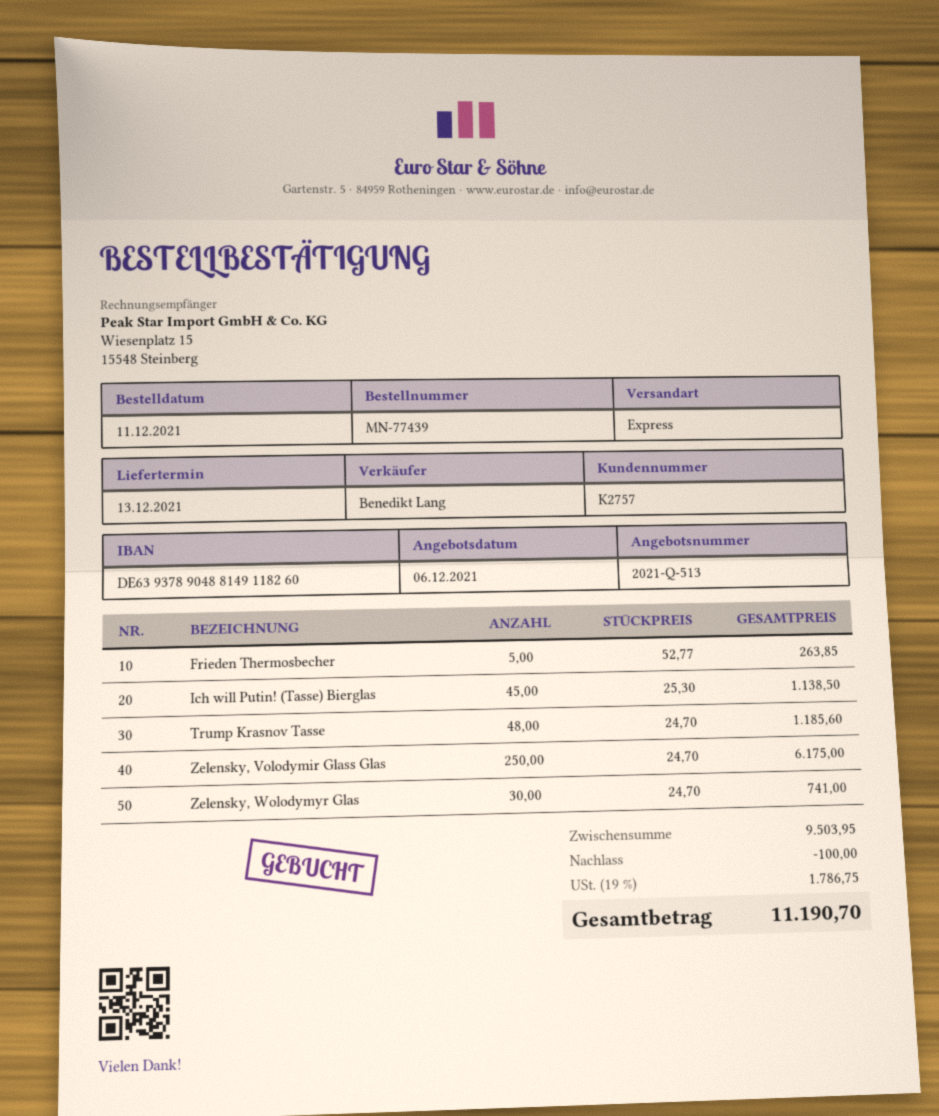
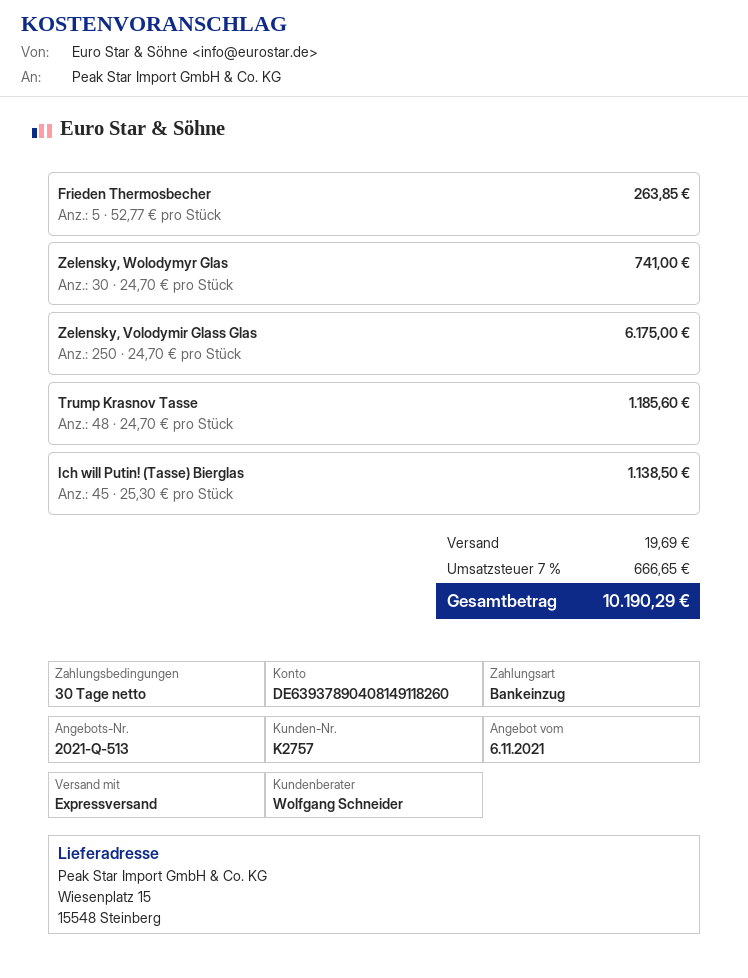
quote date: 2021-12-06 -> 2021-11-06
sales rep: Benedikt Lang -> Wolfgang Schneider
bank account: DE63937890488149118260 -> DE63937890408149118260
discount: 100.00 -> none
shipping: none -> 19.69
tax: 19% = 1786.75 -> 7% = 666.65
total: 11190.70 -> 10190.29

